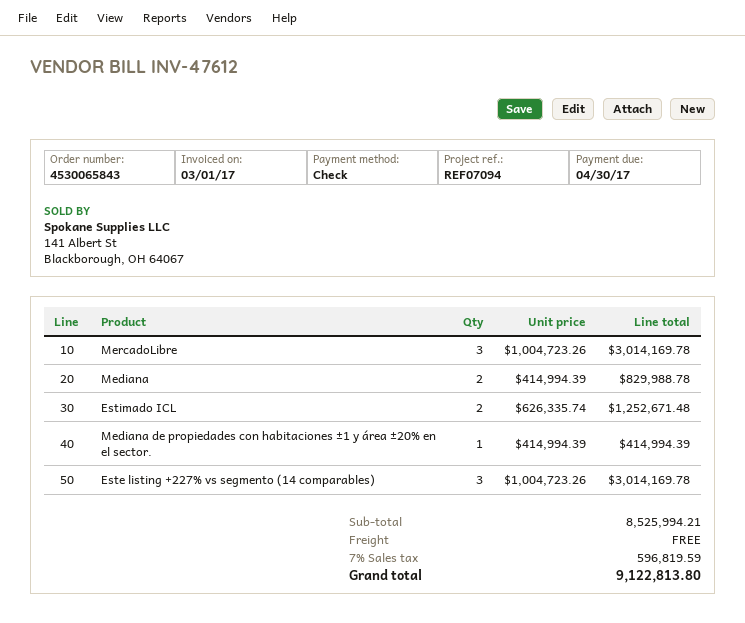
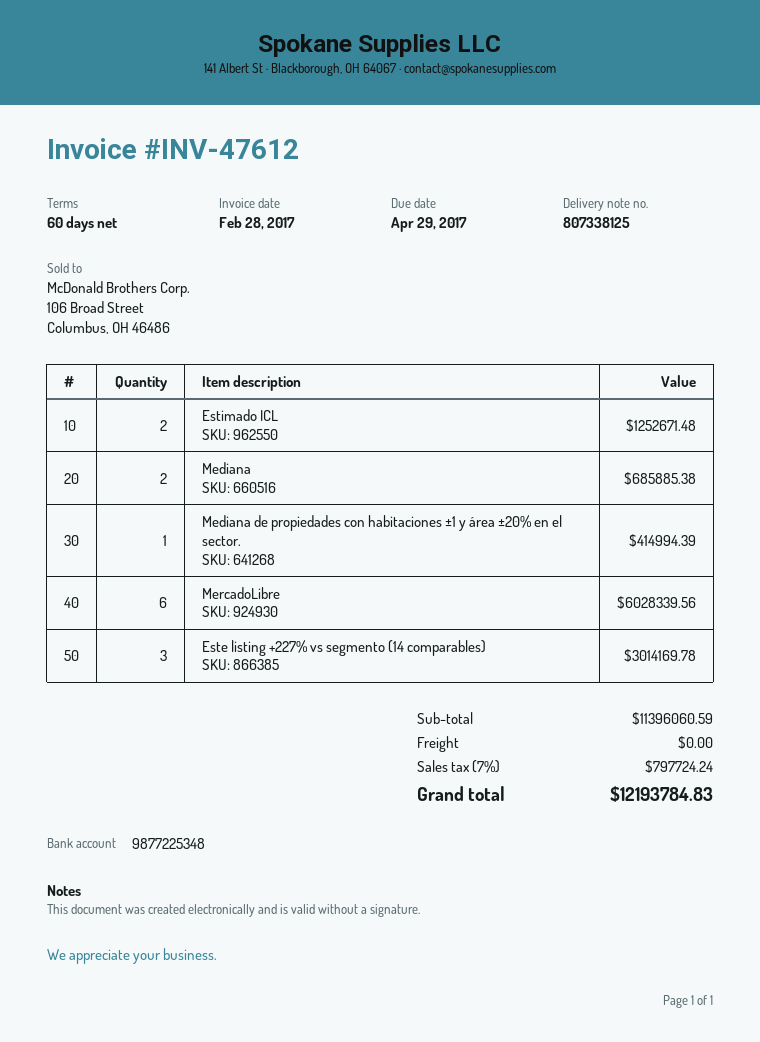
invoice date: 2017-03-01 -> 2017-02-28
due date: 2017-04-30 -> 2017-04-29
MercadoLibre: 3 for 3014169.78 -> 6 for 6028339.56
Mediana: 2 for 829988.78 -> 2 for 685885.38
subtotal: 8525994.21 -> 11396060.59
tax: 7% = 596819.59 -> 7% = 797724.24
total: 9122813.80 -> 12193784.83

